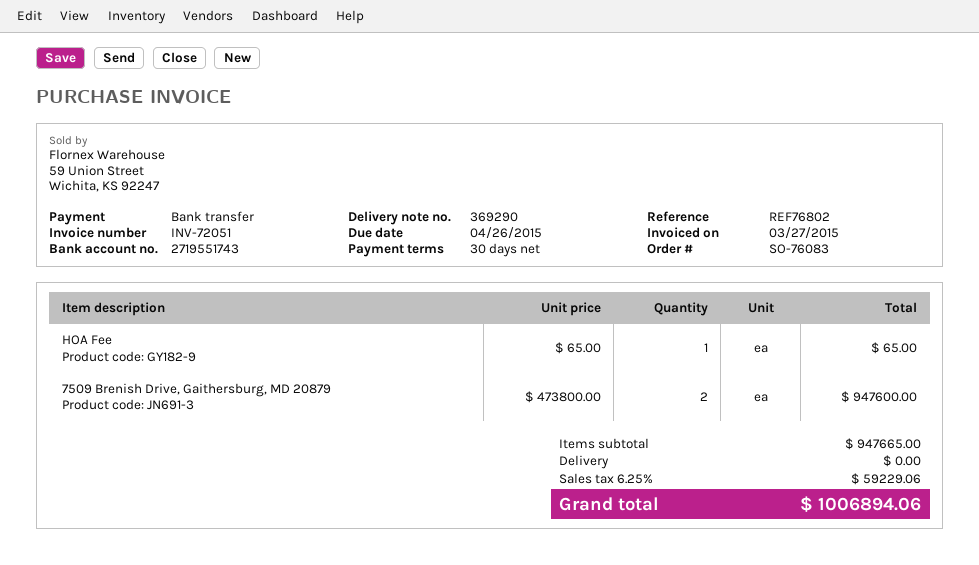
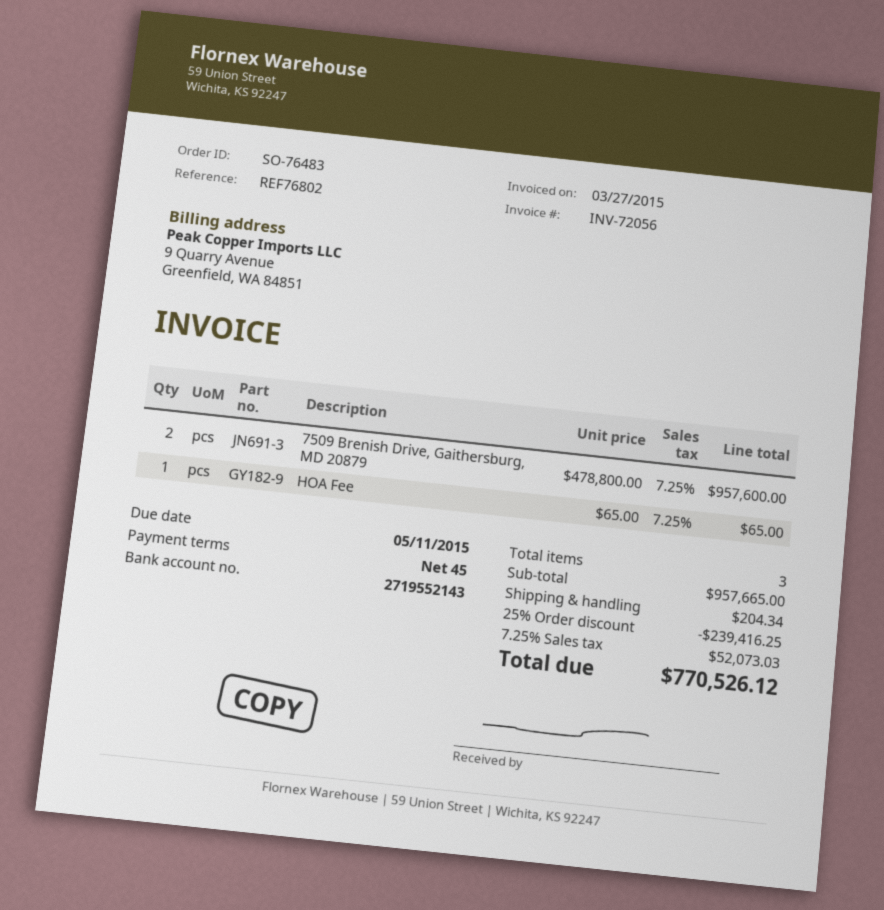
order number: SO-76083 -> SO-76483
invoice number: INV-72051 -> INV-72056
payment terms: 30 days -> 45 days
due date: 2015-04-26 -> 2015-05-11
bank account: 2719551743 -> 2719552143
7509 Brenish Drive, Gaithersburg, MD 20879: 2 x 473800.00 = 947600.00 -> 2 x 478800.00 = 957600.00
subtotal: 947665.00 -> 957665.00
discount: none -> 25% = 239416.25
shipping: 0.00 -> 204.34
tax: 6.25% = 59229.06 -> 7.25% = 52073.03
total: 1006894.06 -> 770526.12

